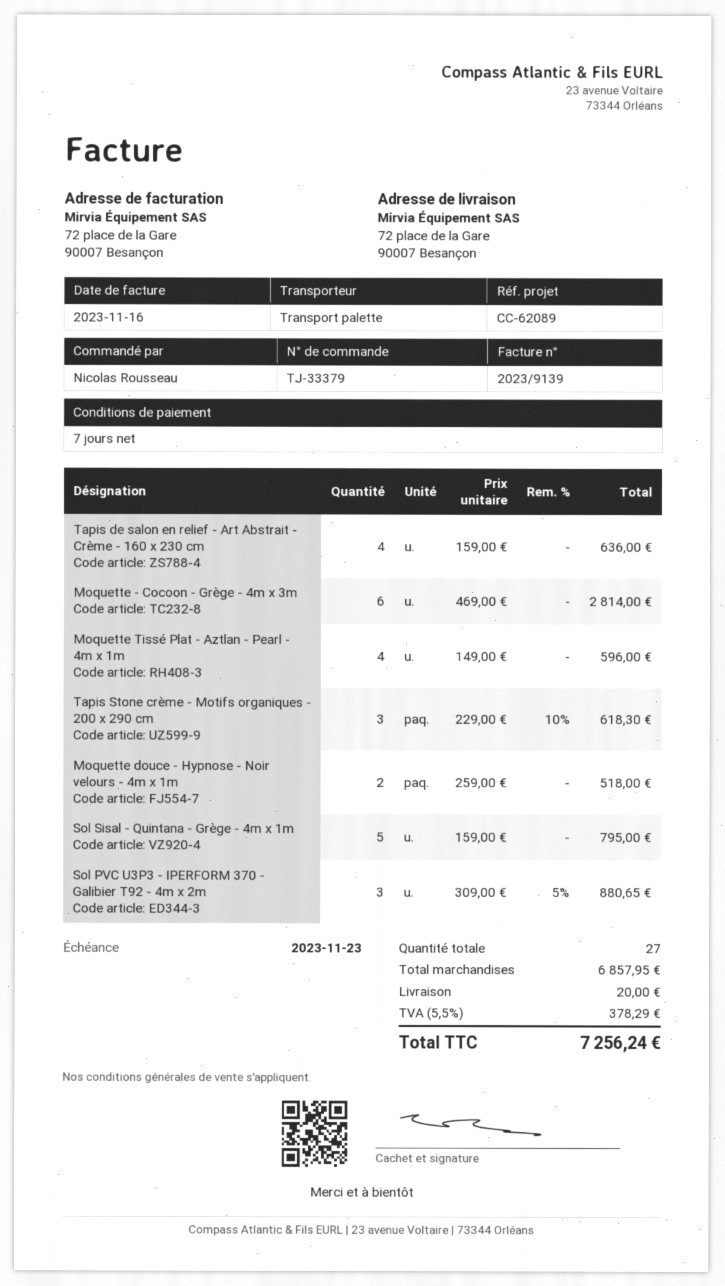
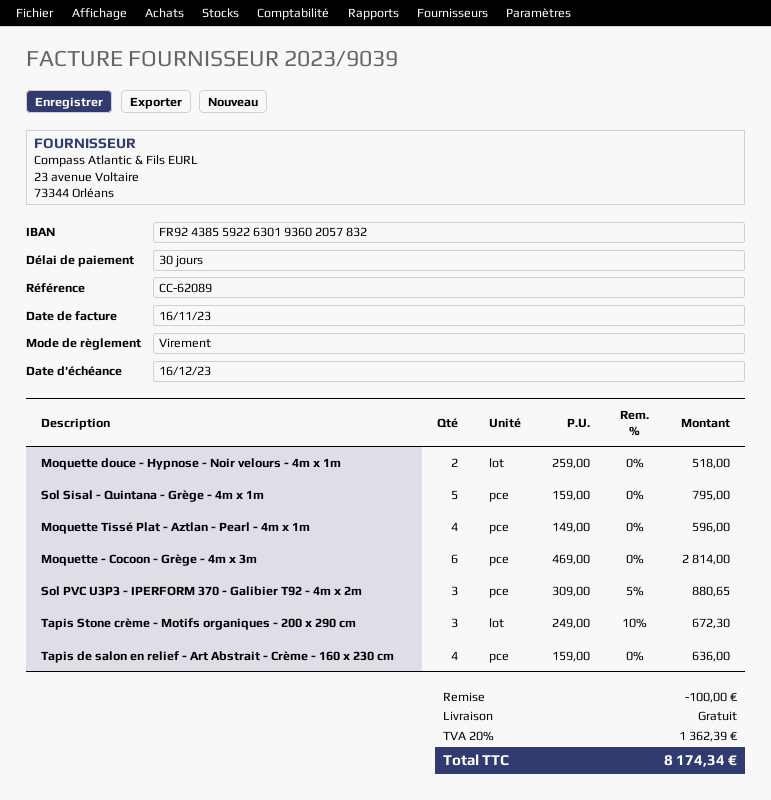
invoice number: 2023/9139 -> 2023/9039
payment terms: 7 days -> 30 days
due date: 2023-11-23 -> 2023-12-16
Tapis Stone crème - Motifs organiques - 200 x 290 cm: 3 x 229.00 - 10% = 618.30 -> 3 x 249.00 - 10% = 672.30
discount: none -> 100.00
shipping: 20.00 -> 0.00
tax: 5.5% = 378.29 -> 20% = 1362.39
total: 7256.24 -> 8174.34

